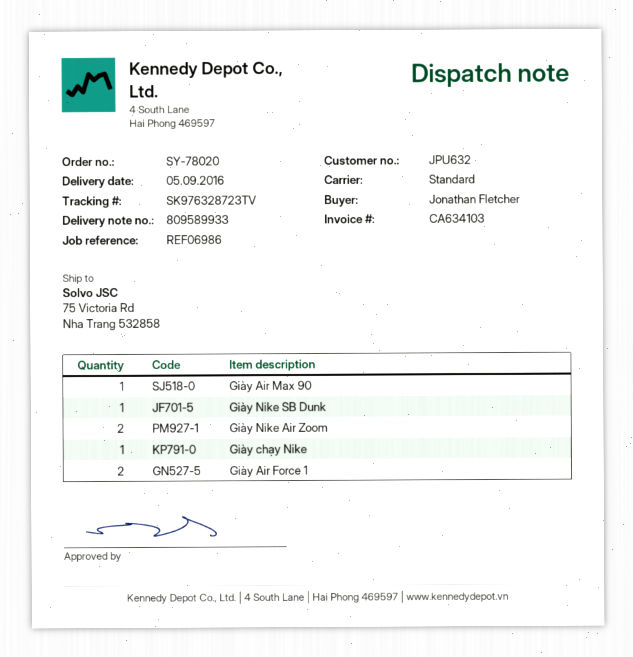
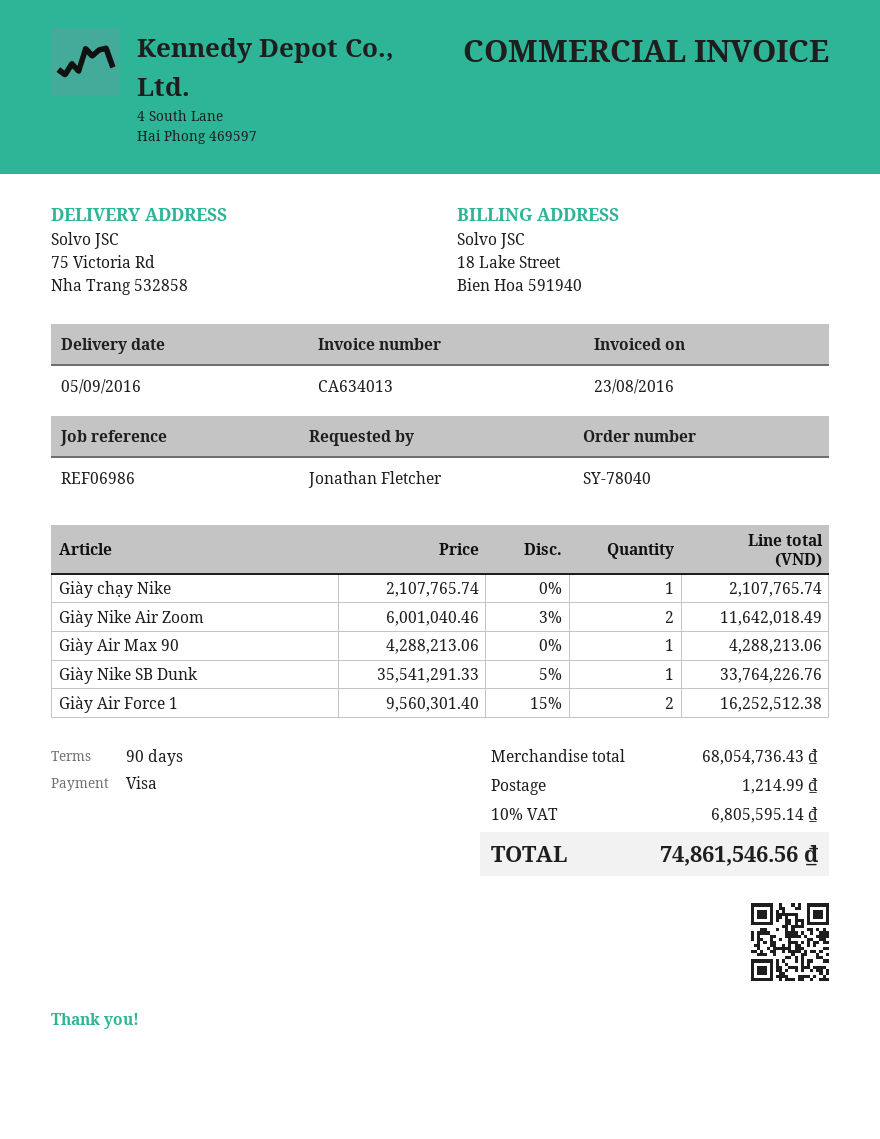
order number: SY-78020 -> SY-78040
invoice number: CA634103 -> CA634013

